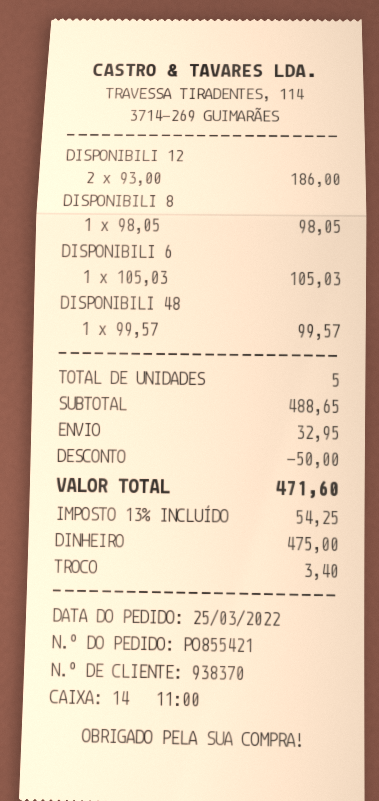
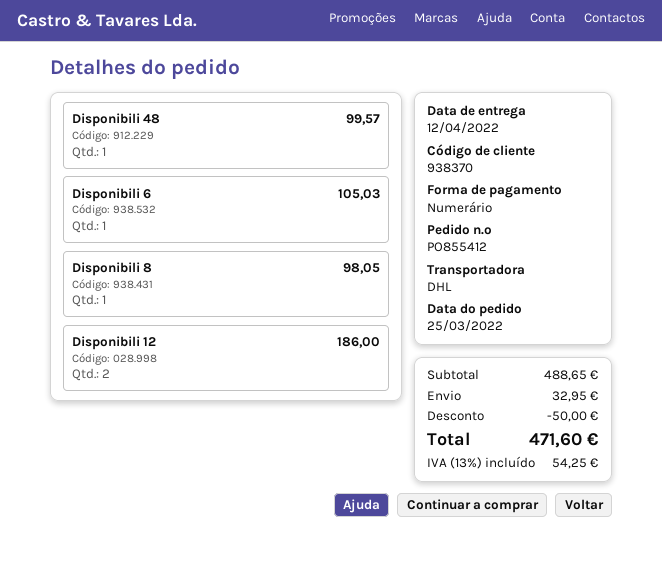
order number: PO855421 -> PO855412

